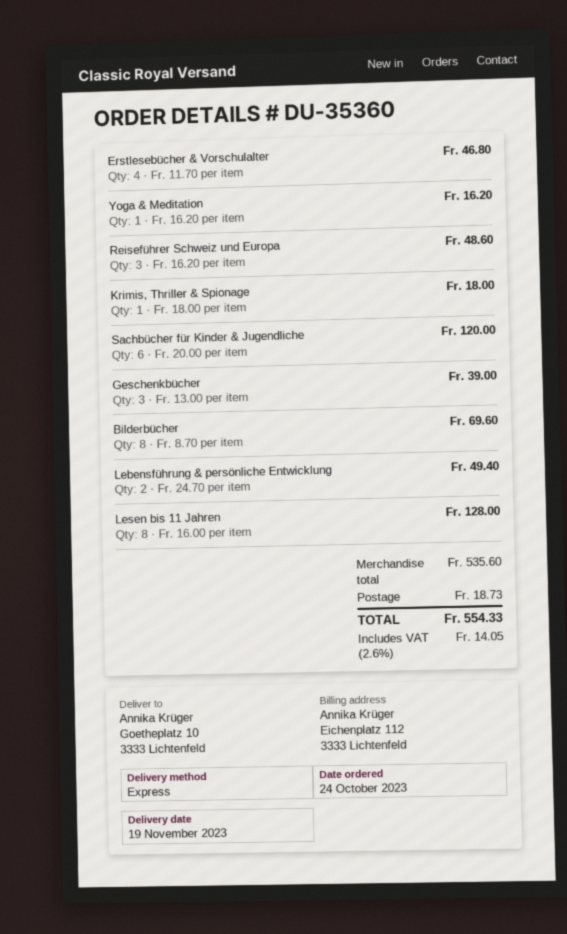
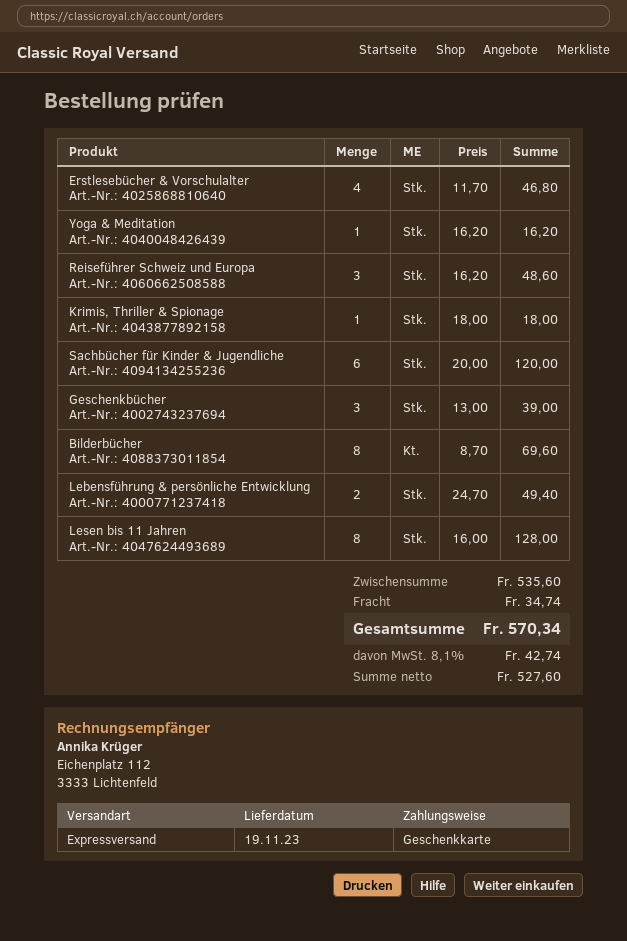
shipping: 18.73 -> 34.74
tax: 2.6% = 14.05 -> 8.1% = 42.74
total: 554.33 -> 570.34

